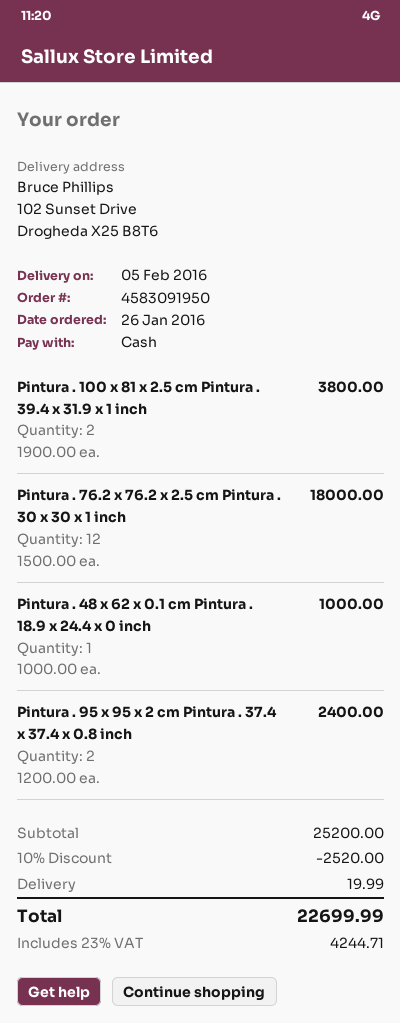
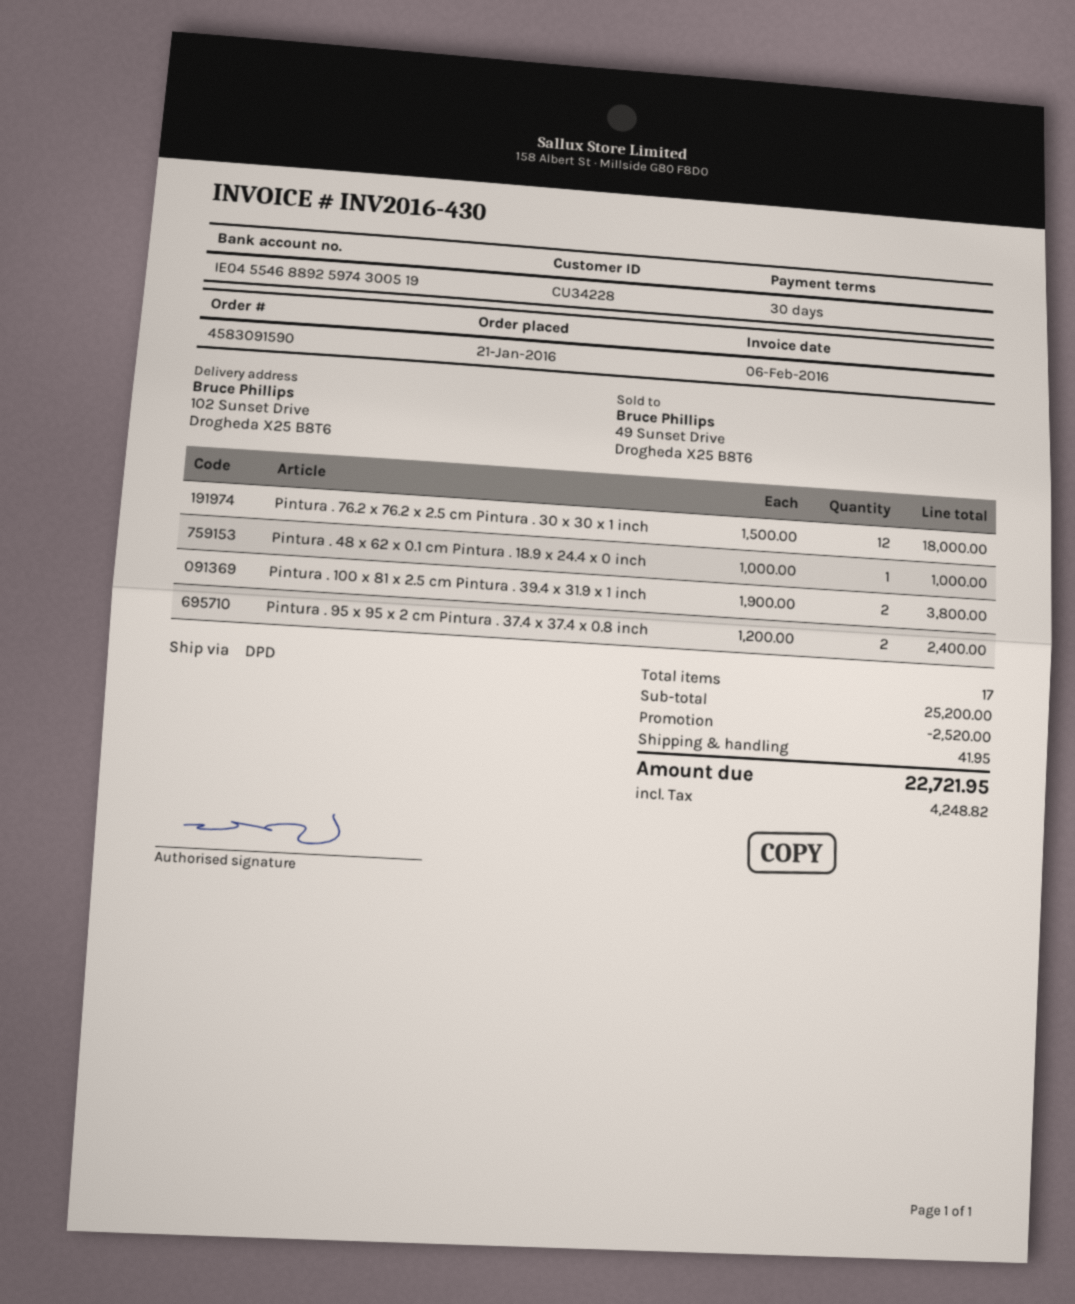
order number: 4583091950 -> 4583091590
order date: 2016-01-26 -> 2016-01-21
shipping: 19.99 -> 41.95
tax: 4244.71 -> 4248.82
total: 22699.99 -> 22721.95

